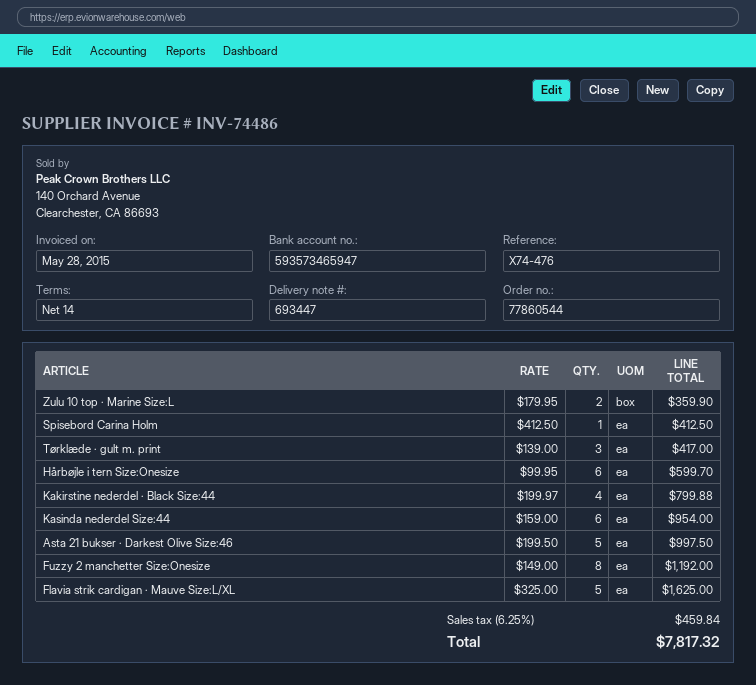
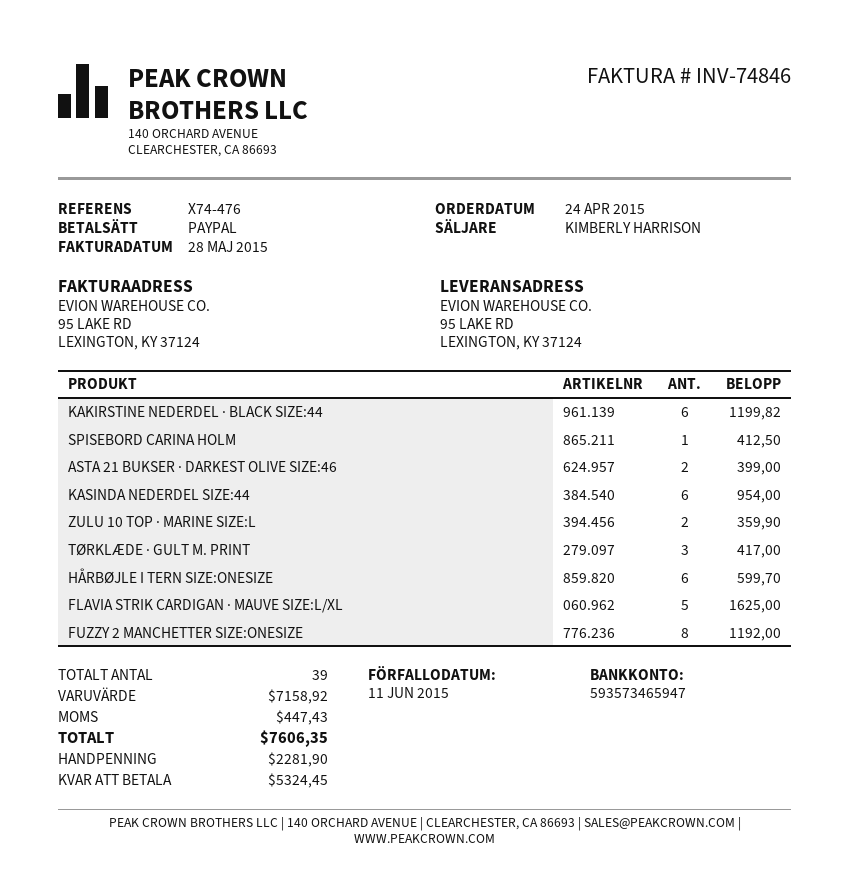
invoice number: INV-74486 -> INV-74846
Kakirstine nederdel · Black Size:44: 4 for 799.88 -> 6 for 1199.82
Asta 21 bukser · Darkest Olive Size:46: 5 for 997.50 -> 2 for 399.00
tax: 459.84 -> 447.43
total: 7817.32 -> 7606.35

